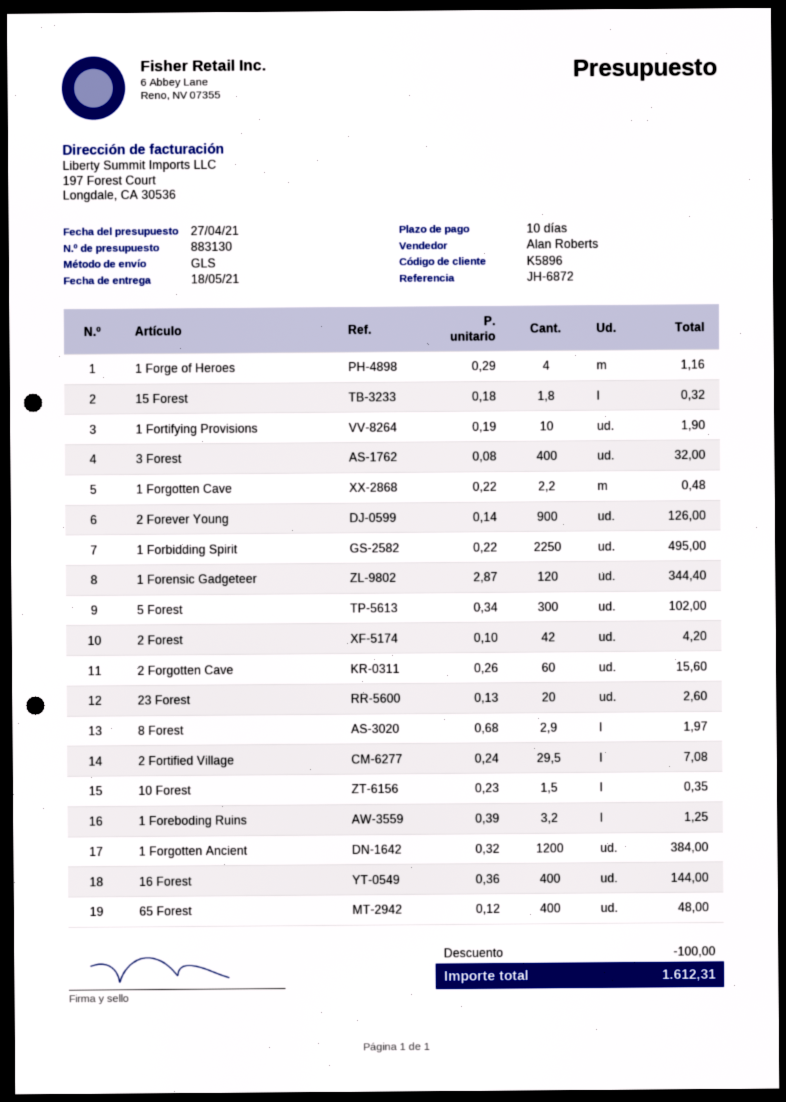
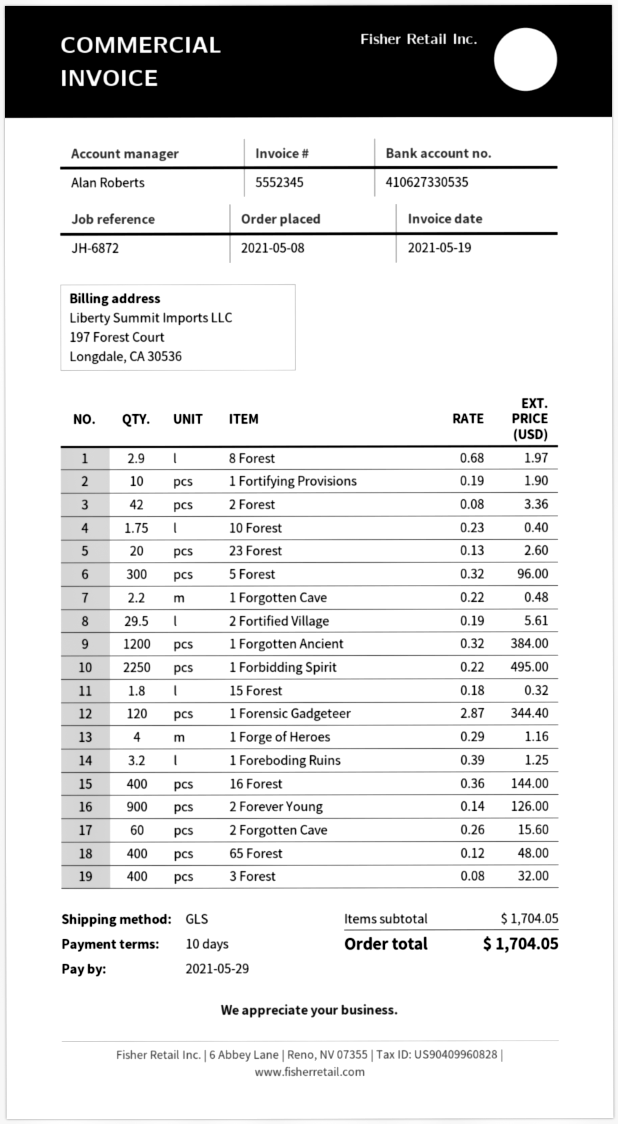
5 Forest: 300 x 0.34 = 102.00 -> 300 x 0.32 = 96.00
2 Forest: 42 x 0.10 = 4.20 -> 42 x 0.08 = 3.36
2 Fortified Village: 29.5 x 0.24 = 7.08 -> 29.5 x 0.19 = 5.61
10 Forest: 1.5 x 0.23 = 0.35 -> 1.75 x 0.23 = 0.40
discount: 100.00 -> none
total: 1612.31 -> 1704.05

